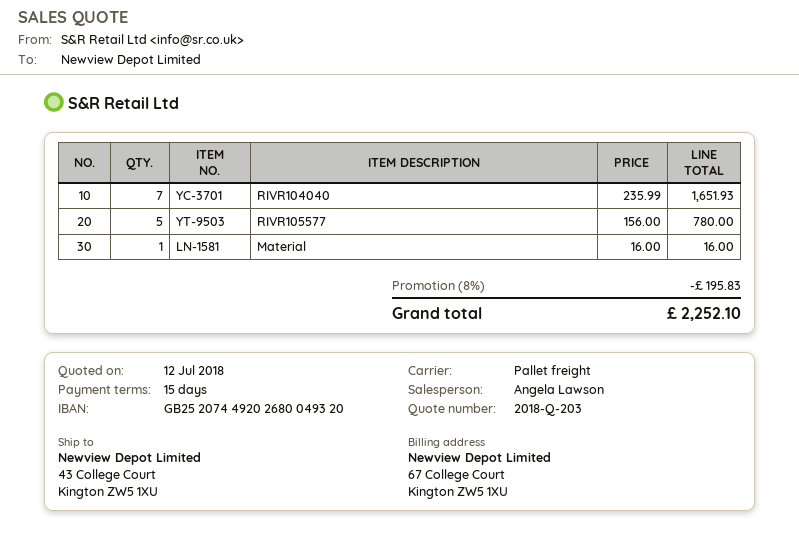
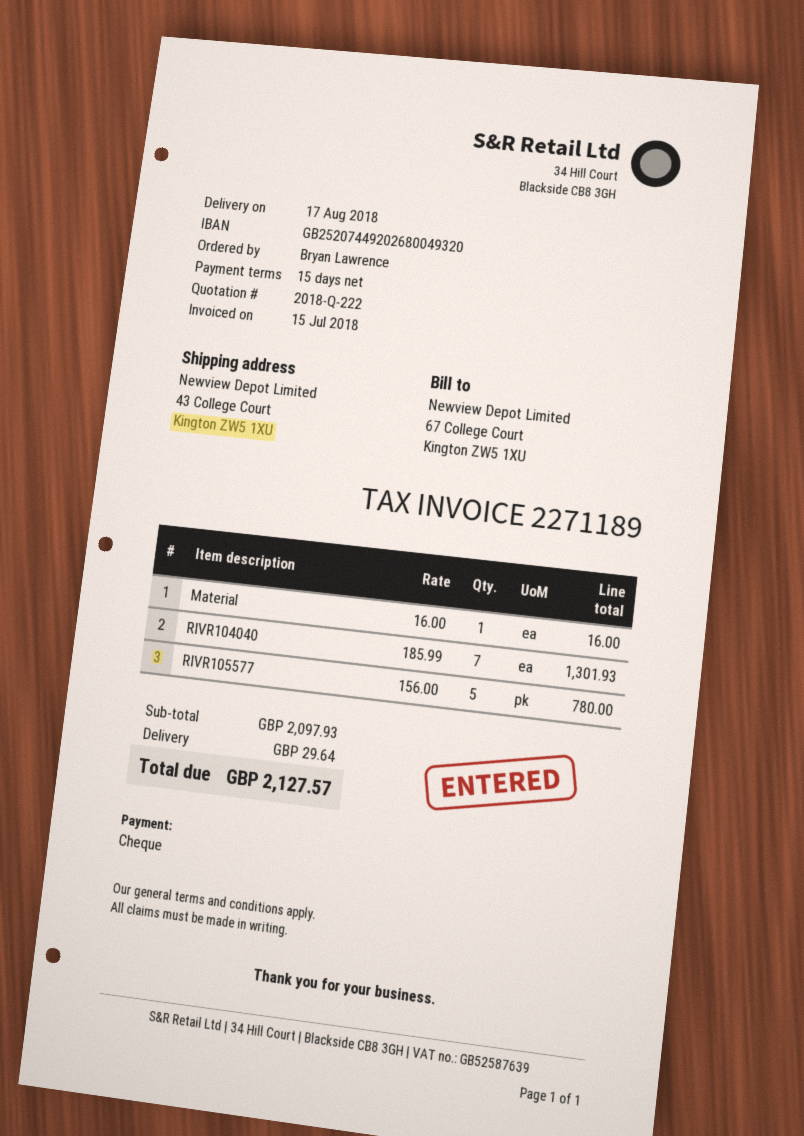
quote number: 2018-Q-203 -> 2018-Q-222
RIVR104040: 7 x 235.99 = 1651.93 -> 7 x 185.99 = 1301.93
discount: 8% = 195.83 -> none
shipping: none -> 29.64
total: 2252.10 -> 2127.57

